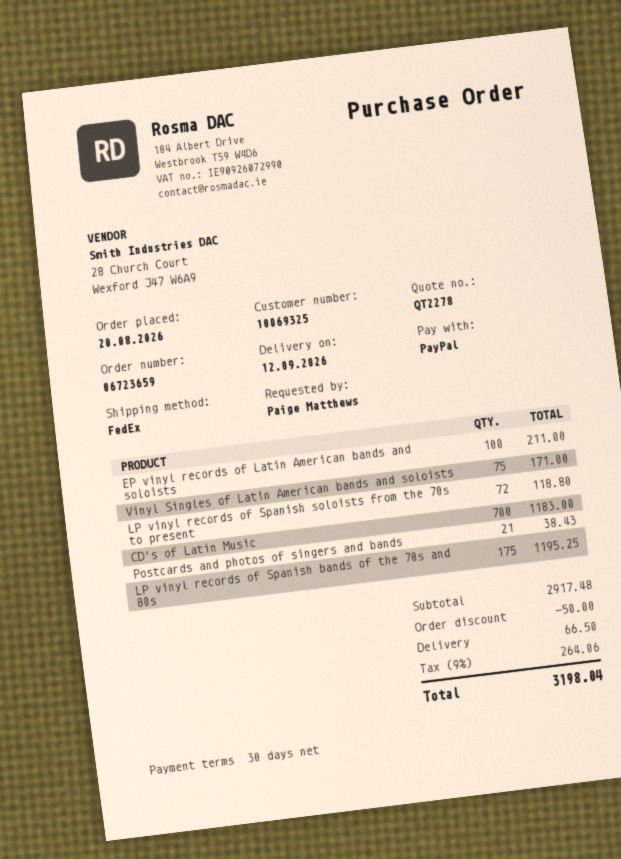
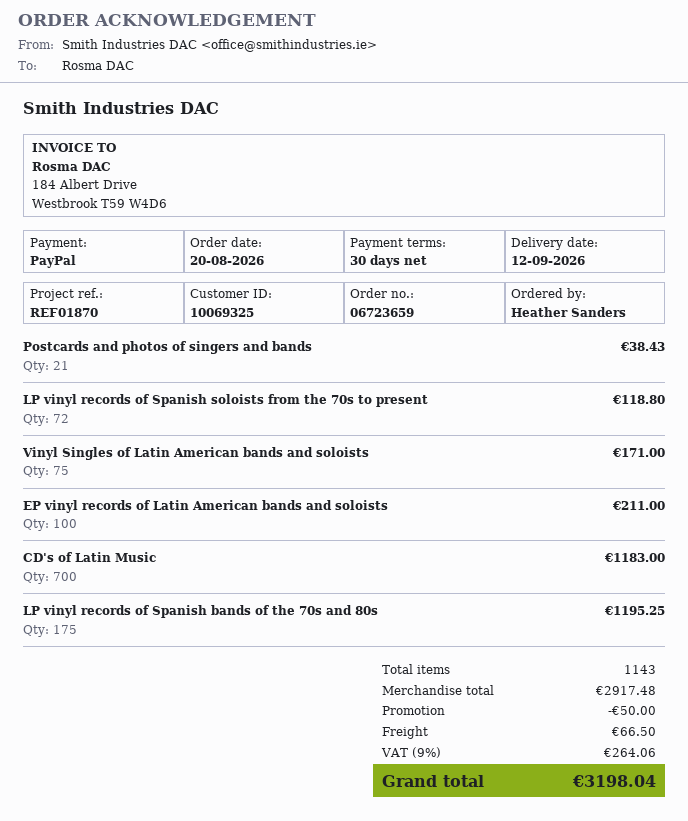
ordered by: Paige Matthews -> Heather Sanders

